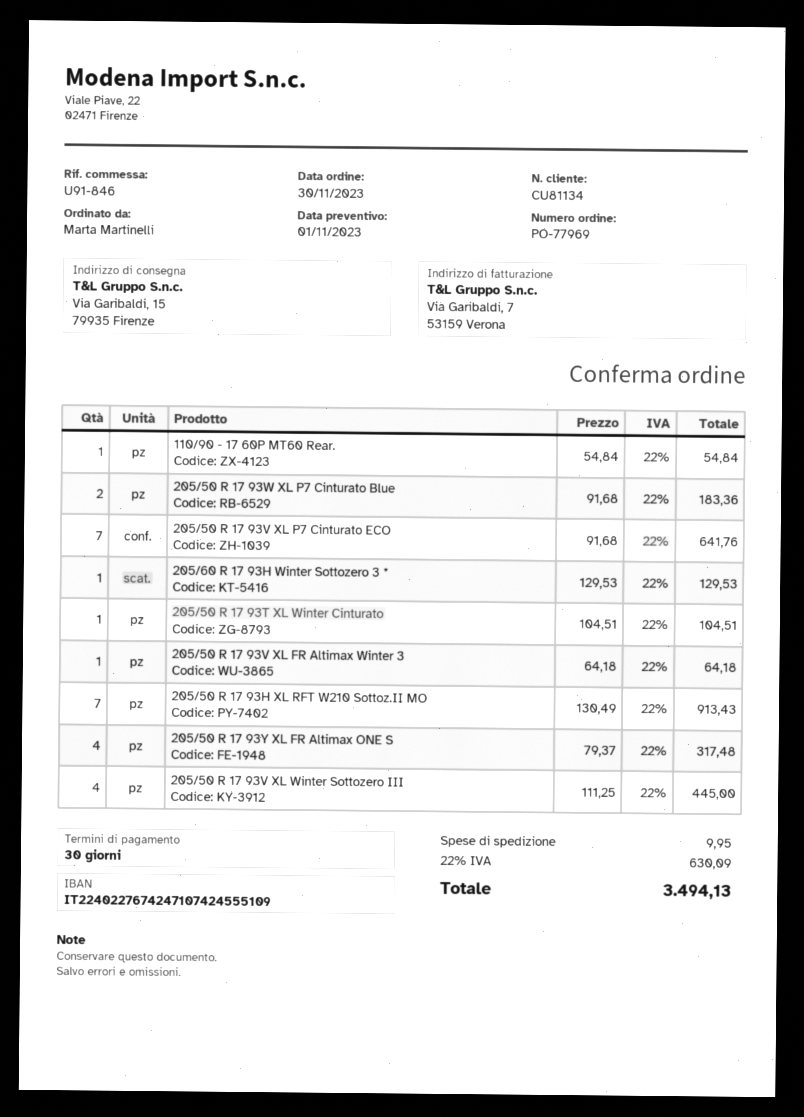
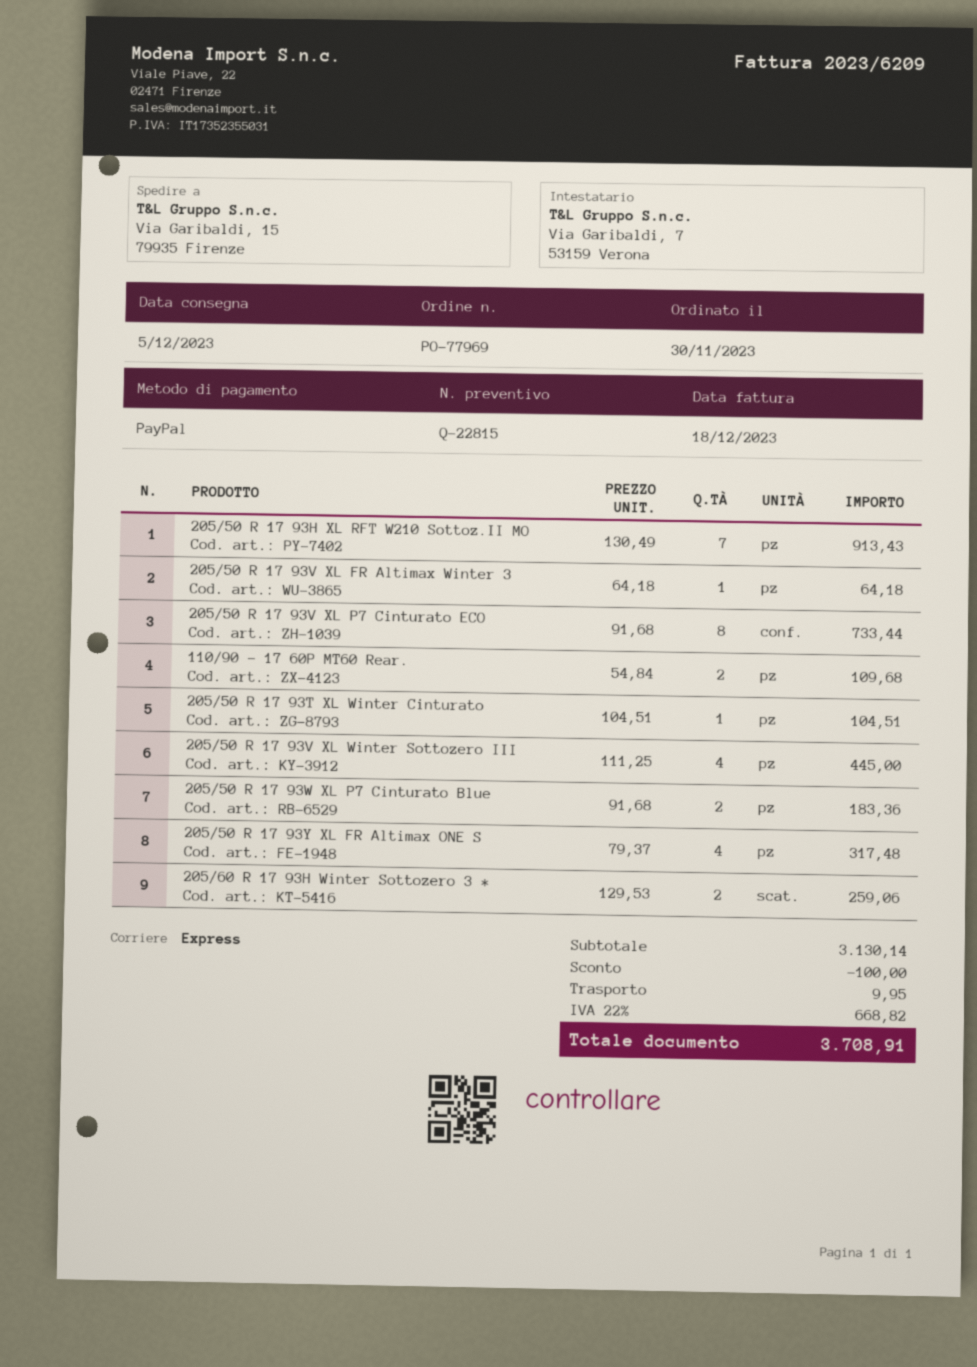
110/90 - 17 60P MT60 Rear.: 1 x 54.84 = 54.84 -> 2 x 54.84 = 109.68
205/50 R 17 93V XL P7 Cinturato ECO: 7 x 91.68 = 641.76 -> 8 x 91.68 = 733.44
205/60 R 17 93H Winter Sottozero 3 *: 1 x 129.53 = 129.53 -> 2 x 129.53 = 259.06
discount: none -> 100.00
tax: 22% = 630.09 -> 22% = 668.82
total: 3494.13 -> 3708.91

